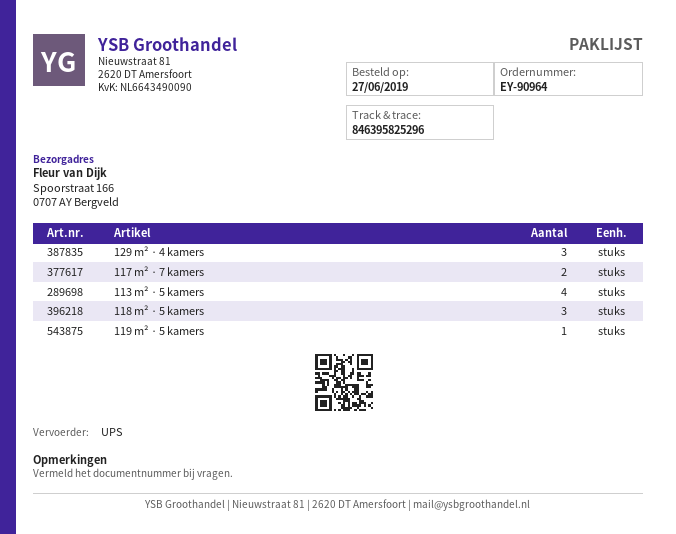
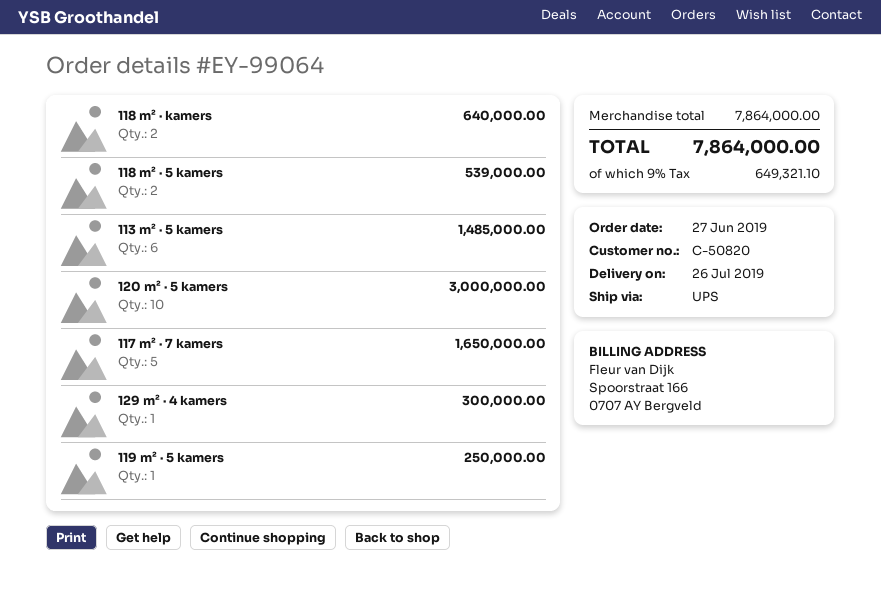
order number: EY-90964 -> EY-99064
129 m² · 4 kamers: 3 -> 1
117 m² · 7 kamers: 2 -> 5
113 m² · 5 kamers: 4 -> 6
118 m² · 5 kamers: 3 -> 2
118 m² · kamers: none -> 2
120 m² · 5 kamers: none -> 10

